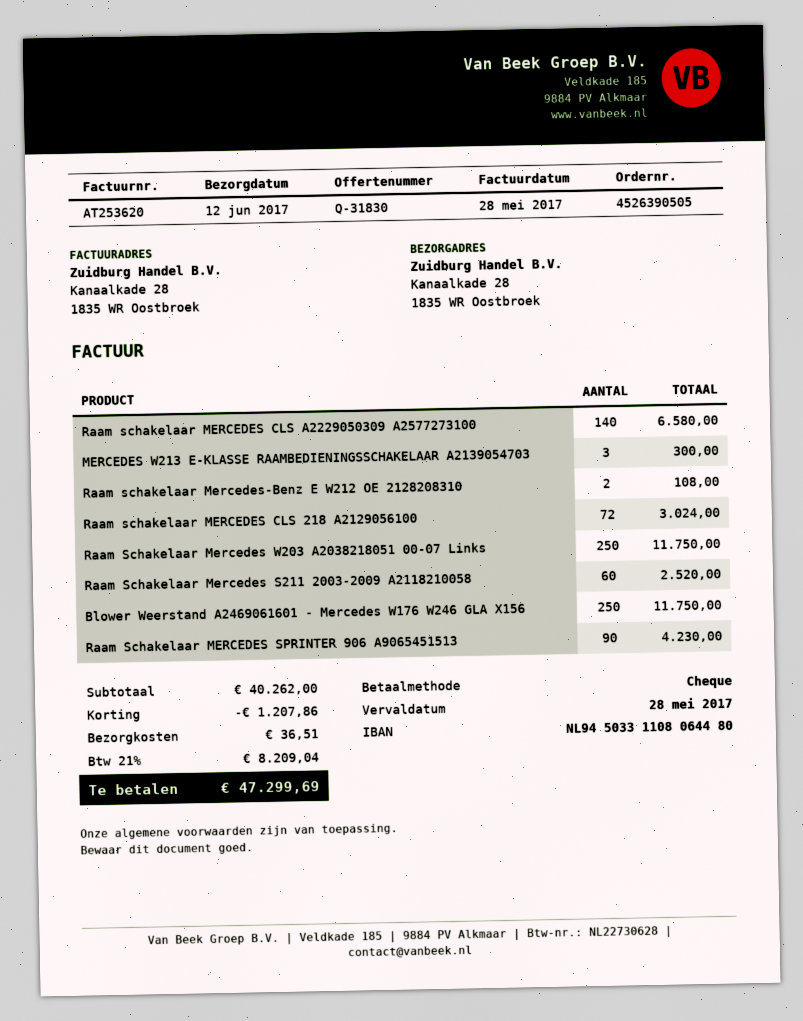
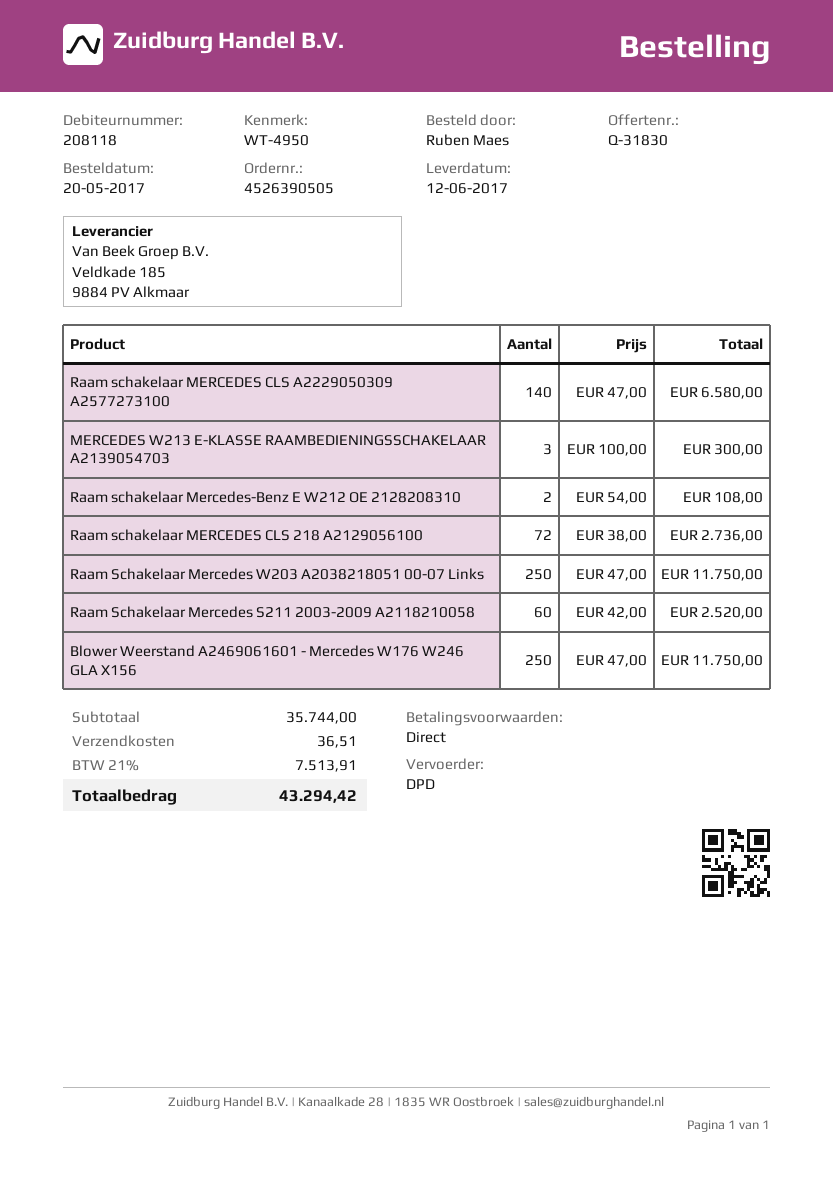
Raam schakelaar MERCEDES CLS 218 A2129056100: 72 for 3024.00 -> 72 for 2736.00
Raam Schakelaar MERCEDES SPRINTER 906 A9065451513: 90 for 4230.00 -> none
subtotal: 40262.00 -> 35744.00
discount: 1207.86 -> none
tax: 21% = 8209.04 -> 21% = 7513.91
total: 47299.69 -> 43294.42

